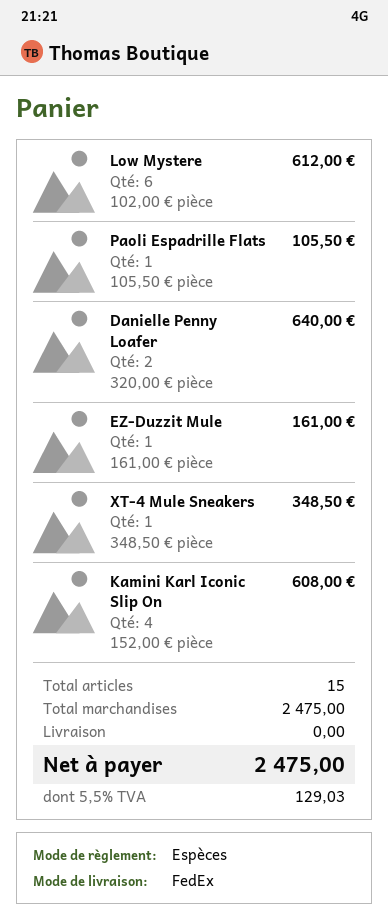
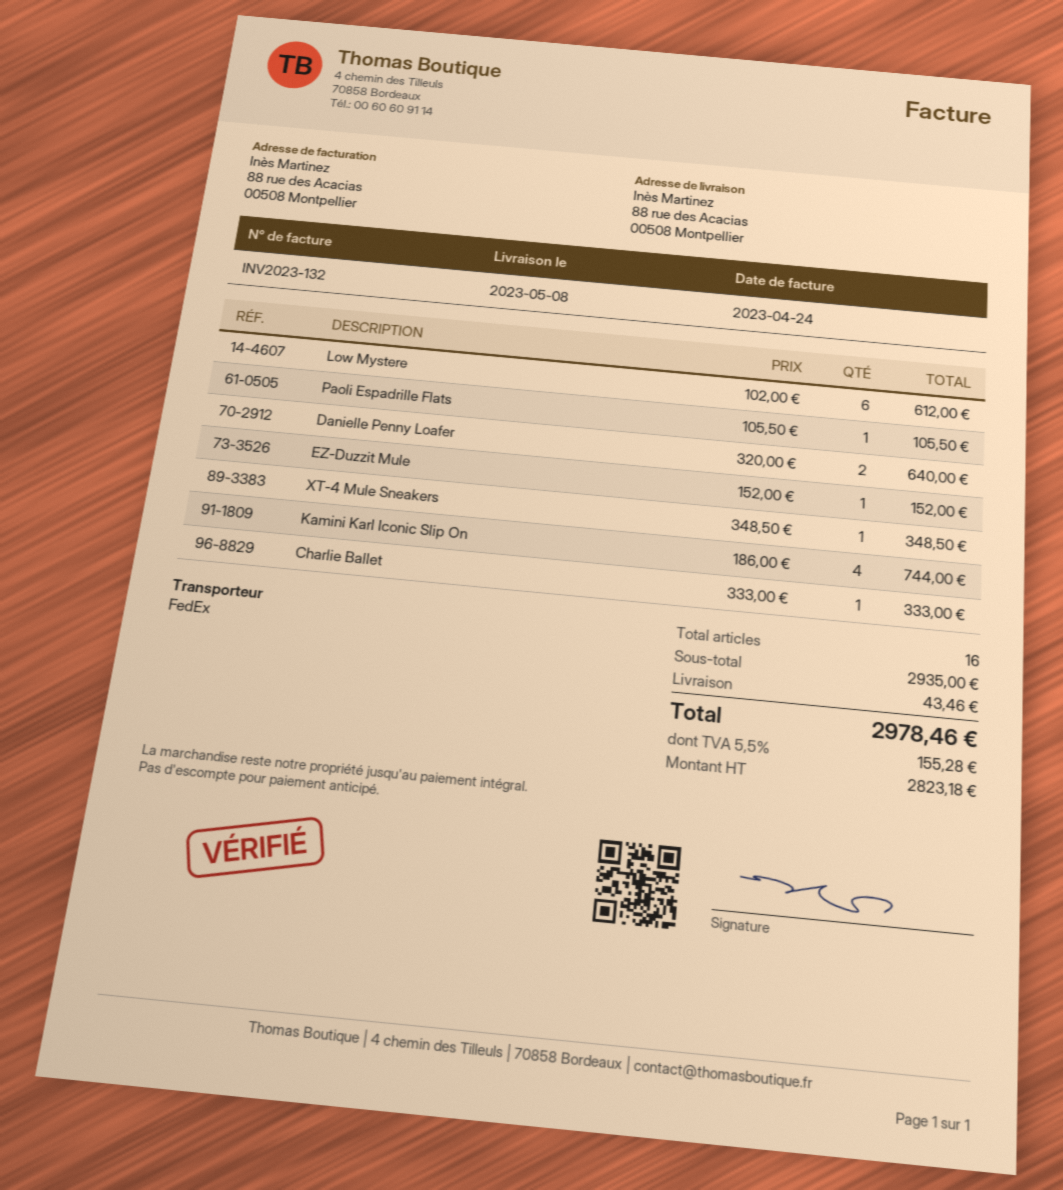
EZ-Duzzit Mule: 1 x 161.00 = 161.00 -> 1 x 152.00 = 152.00
Kamini Karl Iconic Slip On: 4 x 152.00 = 608.00 -> 4 x 186.00 = 744.00
Charlie Ballet: none -> 1 x 333.00 = 333.00
total quantity: 15 -> 16
subtotal: 2475.00 -> 2935.00
shipping: 0.00 -> 43.46
tax: 5.5% = 129.03 -> 5.5% = 155.28
total: 2475.00 -> 2978.46

